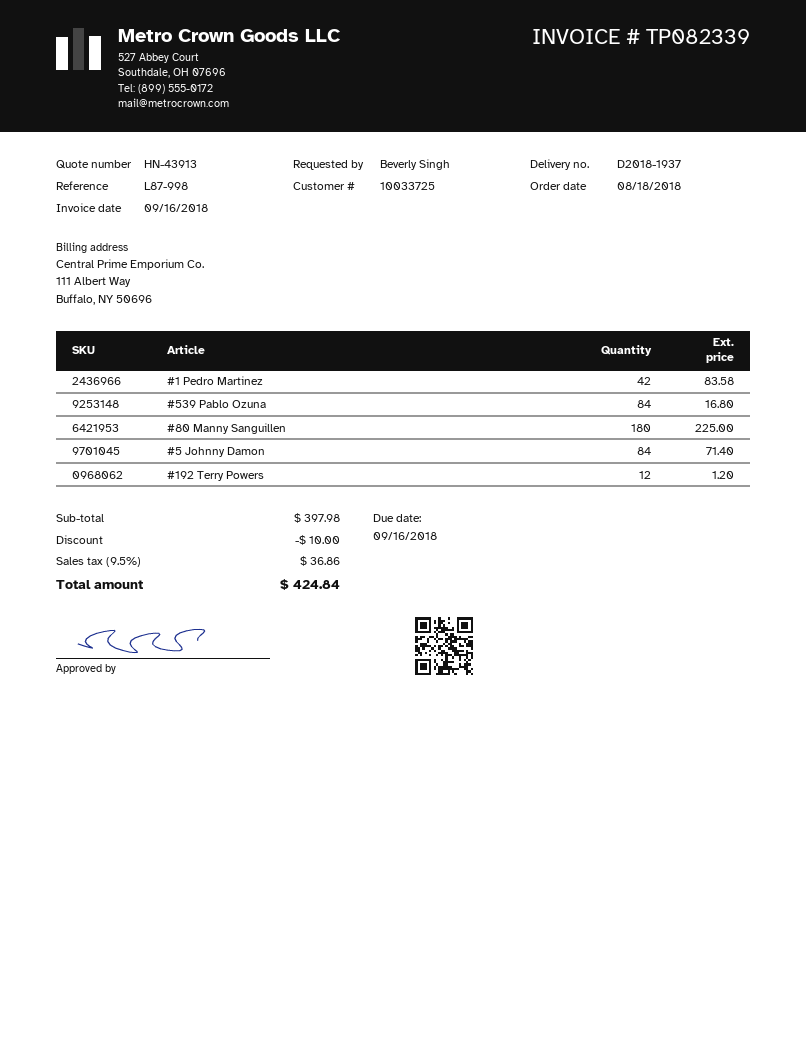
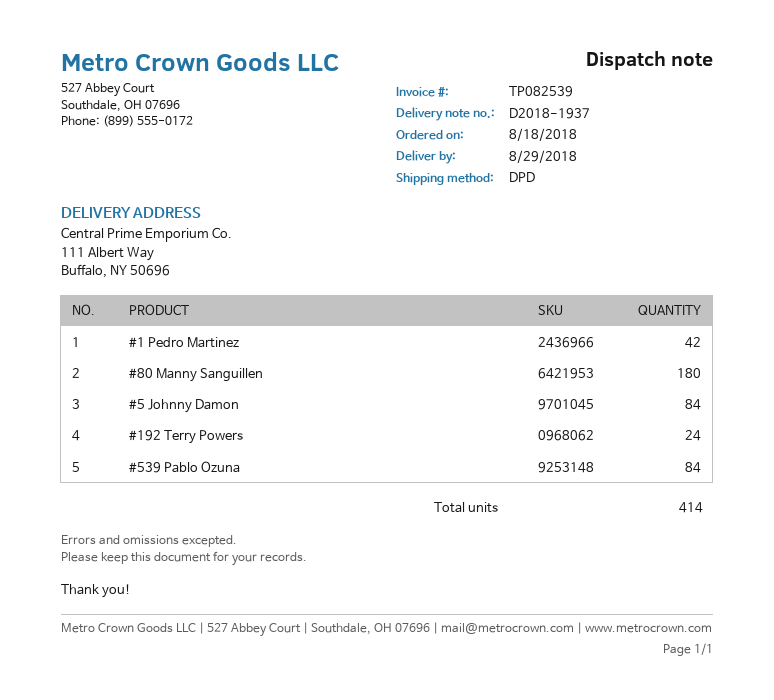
invoice number: TP082339 -> TP082539
#192 Terry Powers: 12 -> 24

